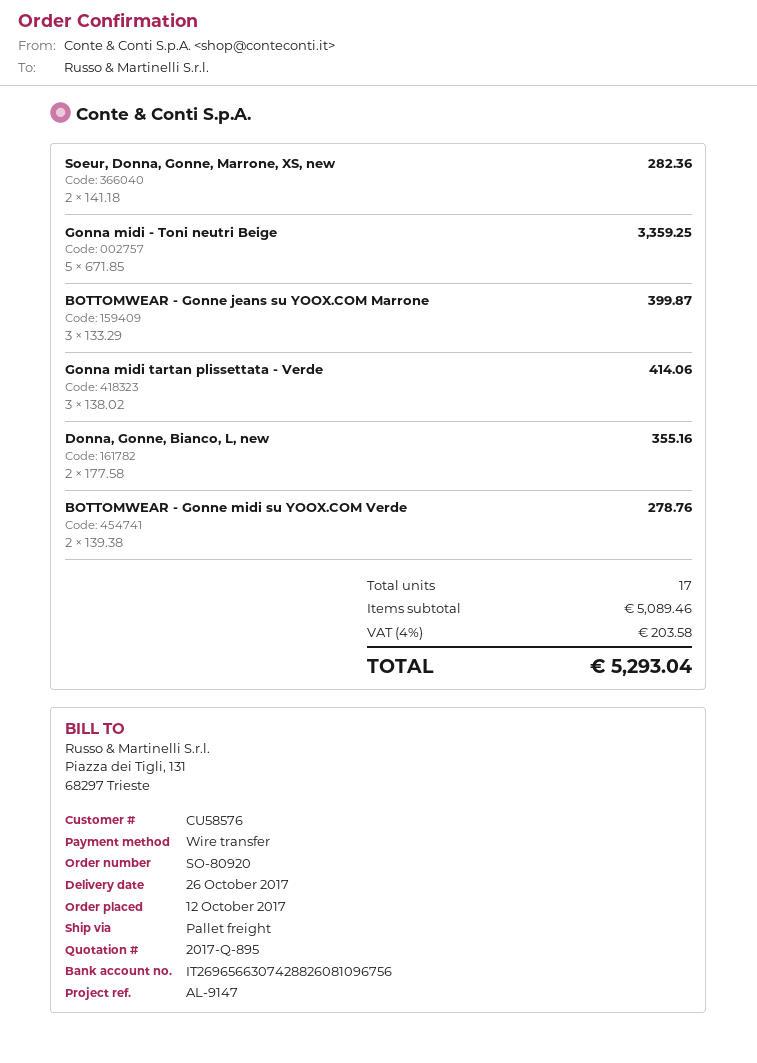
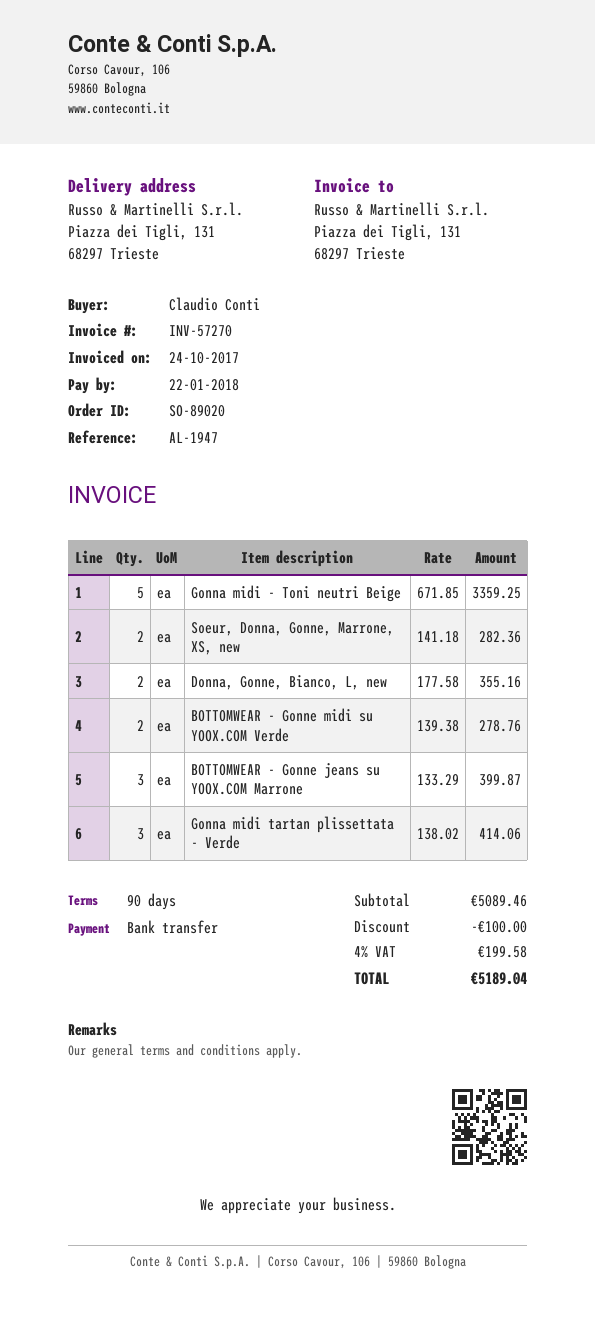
order number: SO-80920 -> SO-89020
reference: AL-9147 -> AL-1947
discount: none -> 100.00
tax: 4% = 203.58 -> 4% = 199.58
total: 5293.04 -> 5189.04

